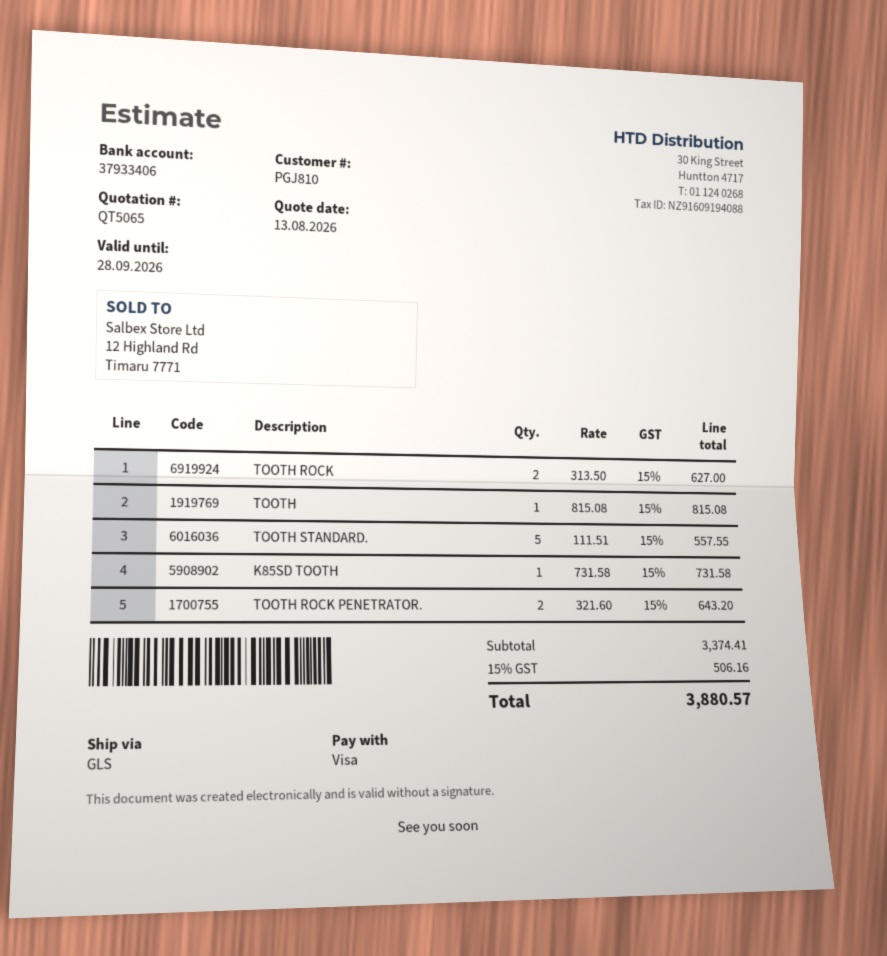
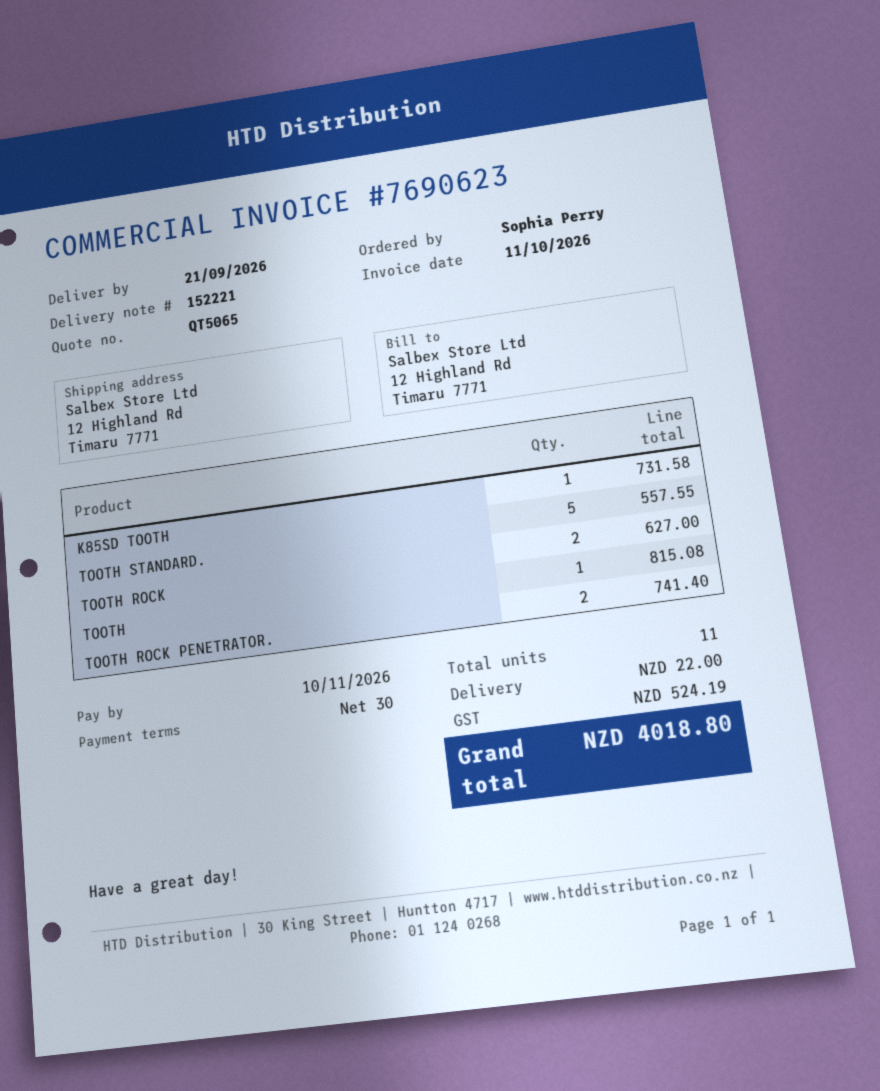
TOOTH ROCK PENETRATOR.: 2 for 643.20 -> 2 for 741.40
shipping: none -> 22.00
tax: 506.16 -> 524.19
total: 3880.57 -> 4018.80

